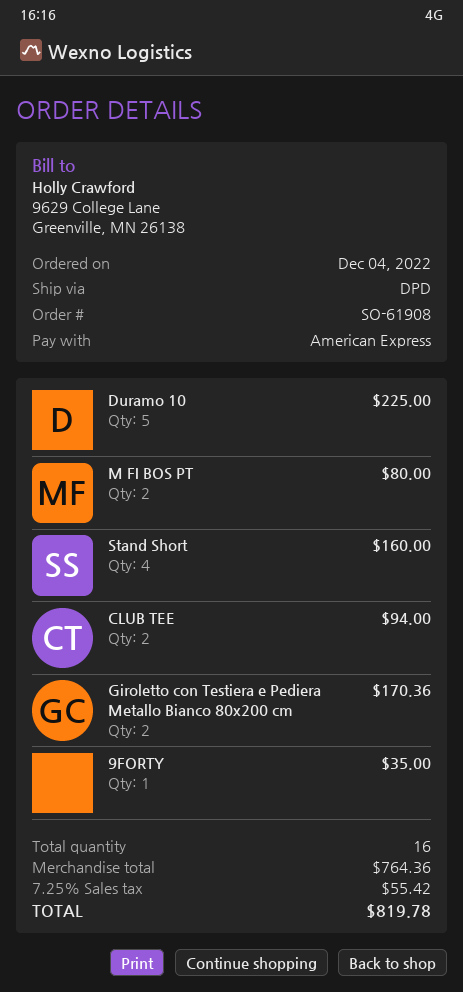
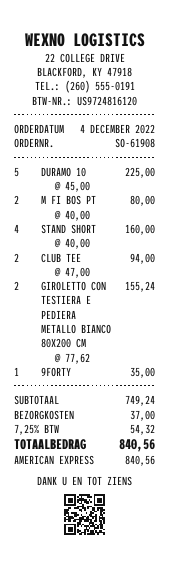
Giroletto con Testiera e Pediera Metallo Bianco 80x200 cm: 2 for 170.36 -> 2 for 155.24
subtotal: 764.36 -> 749.24
shipping: none -> 37.00
tax: 7.25% = 55.42 -> 7.25% = 54.32
total: 819.78 -> 840.56

